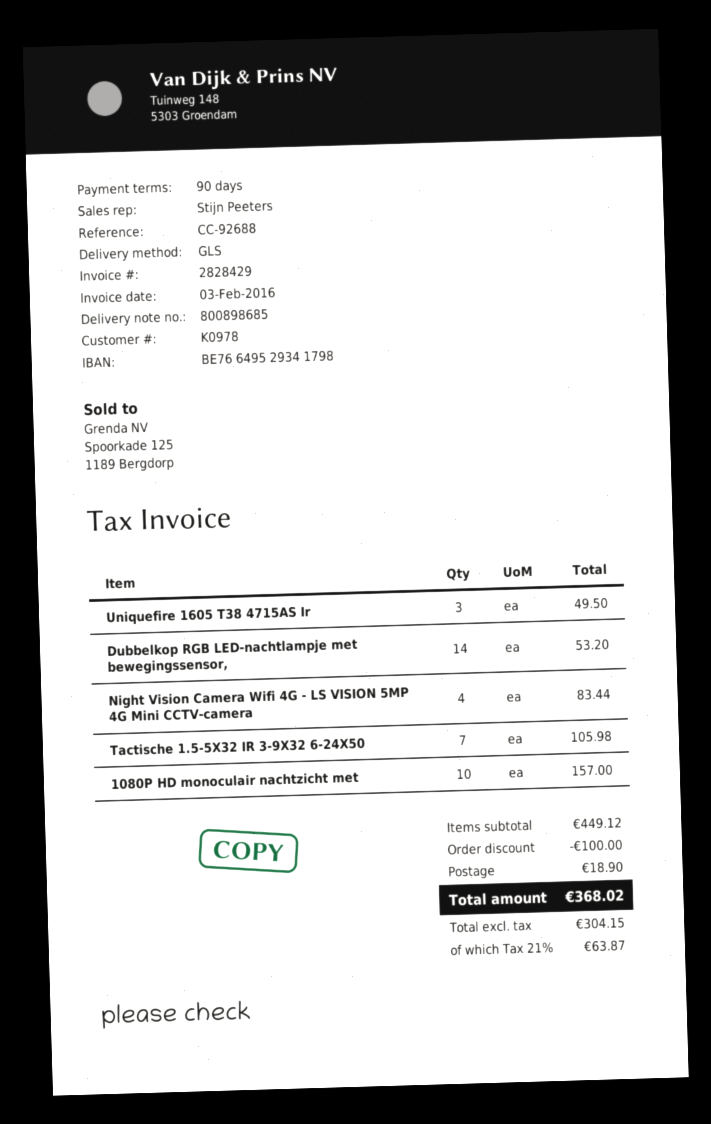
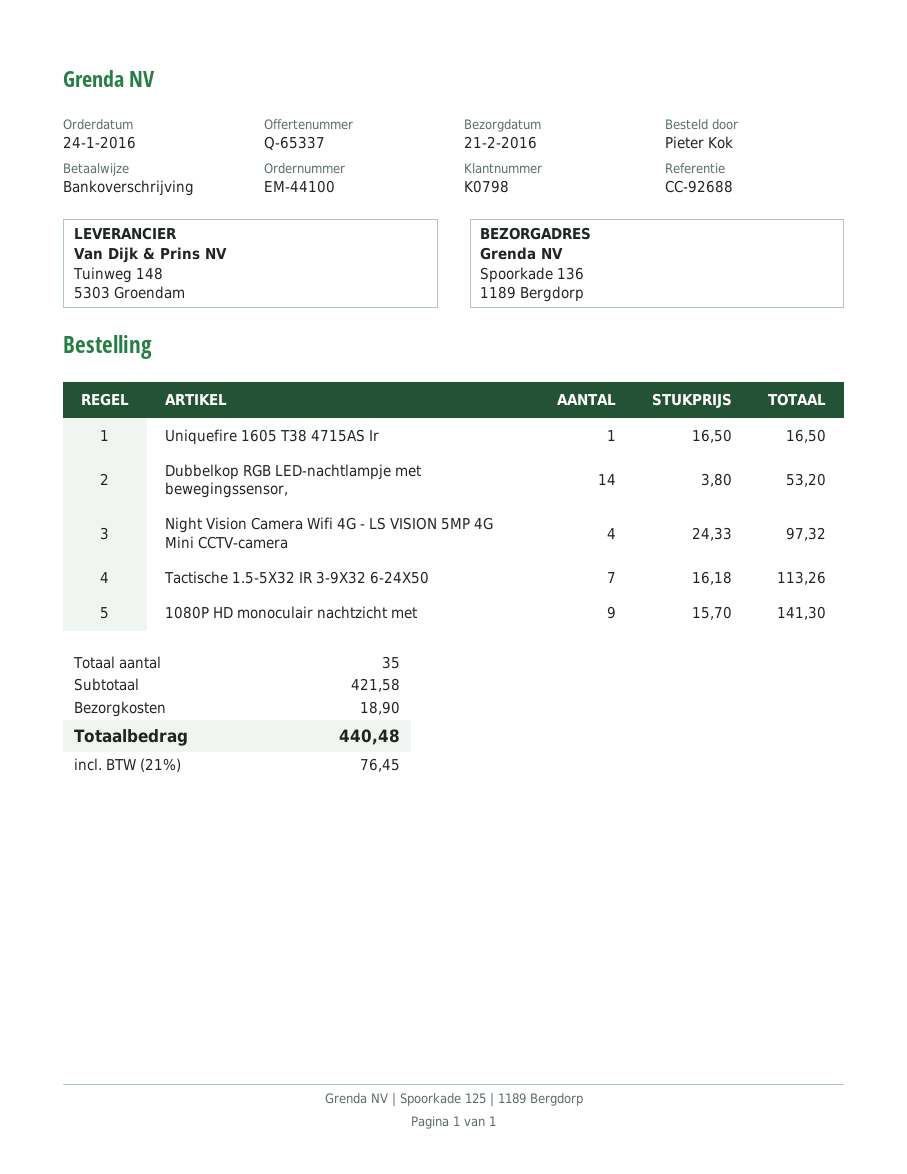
customer number: K0978 -> K0798
Uniquefire 1605 T38 4715AS Ir: 3 for 49.50 -> 1 for 16.50
Night Vision Camera Wifi 4G - LS VISION 5MP 4G Mini CCTV-camera: 4 for 83.44 -> 4 for 97.32
Tactische 1.5-5X32 IR 3-9X32 6-24X50: 7 for 105.98 -> 7 for 113.26
1080P HD monoculair nachtzicht met: 10 for 157.00 -> 9 for 141.30
subtotal: 449.12 -> 421.58
discount: 100.00 -> none
tax: 21% = 63.87 -> 21% = 76.45
total: 368.02 -> 440.48

